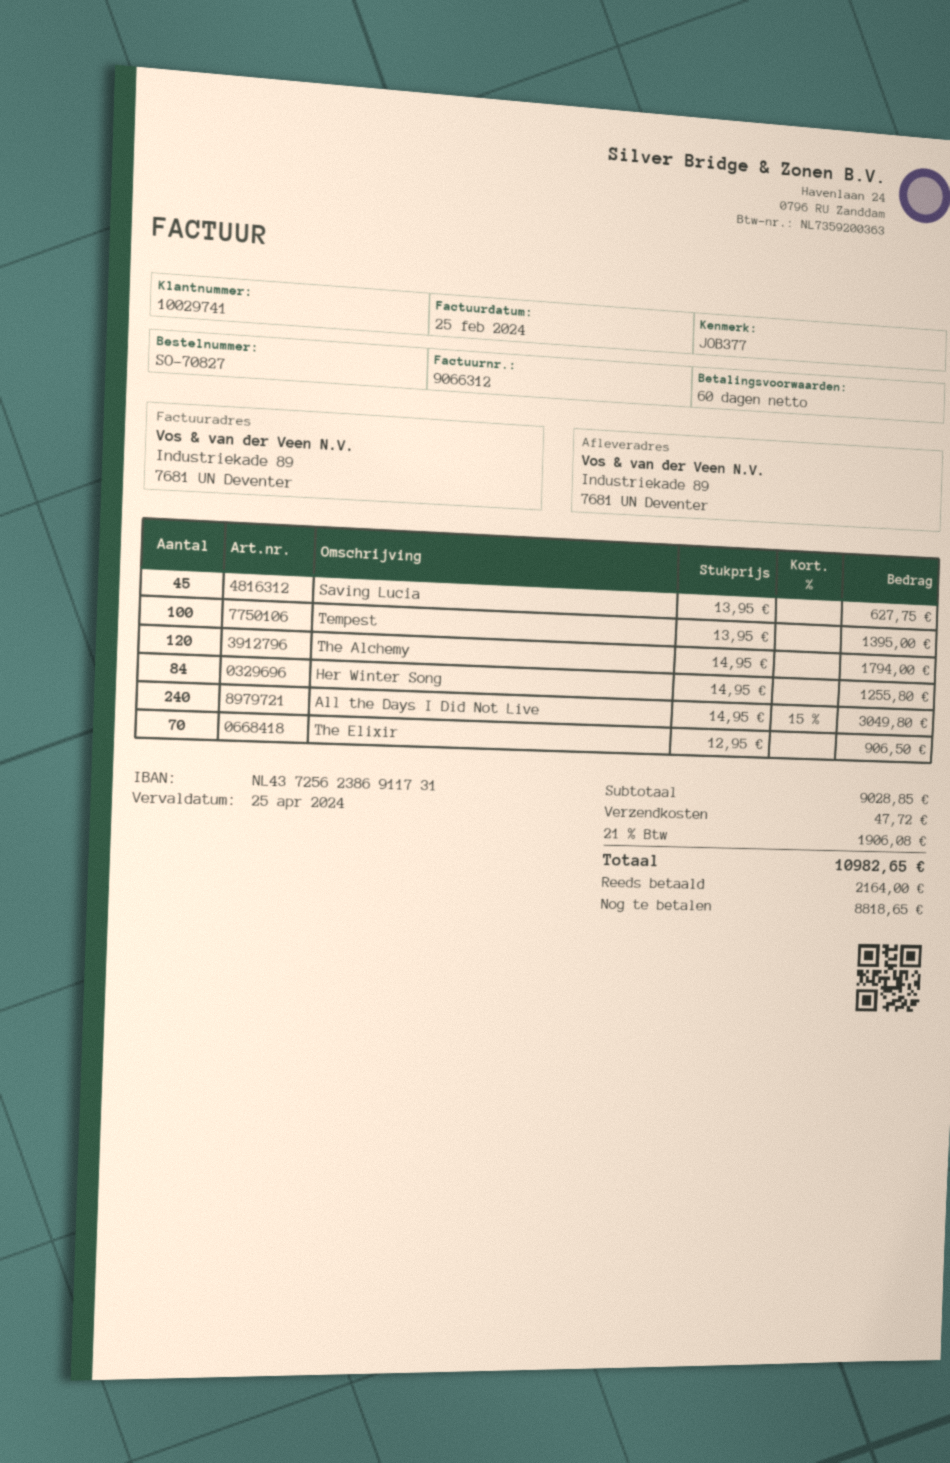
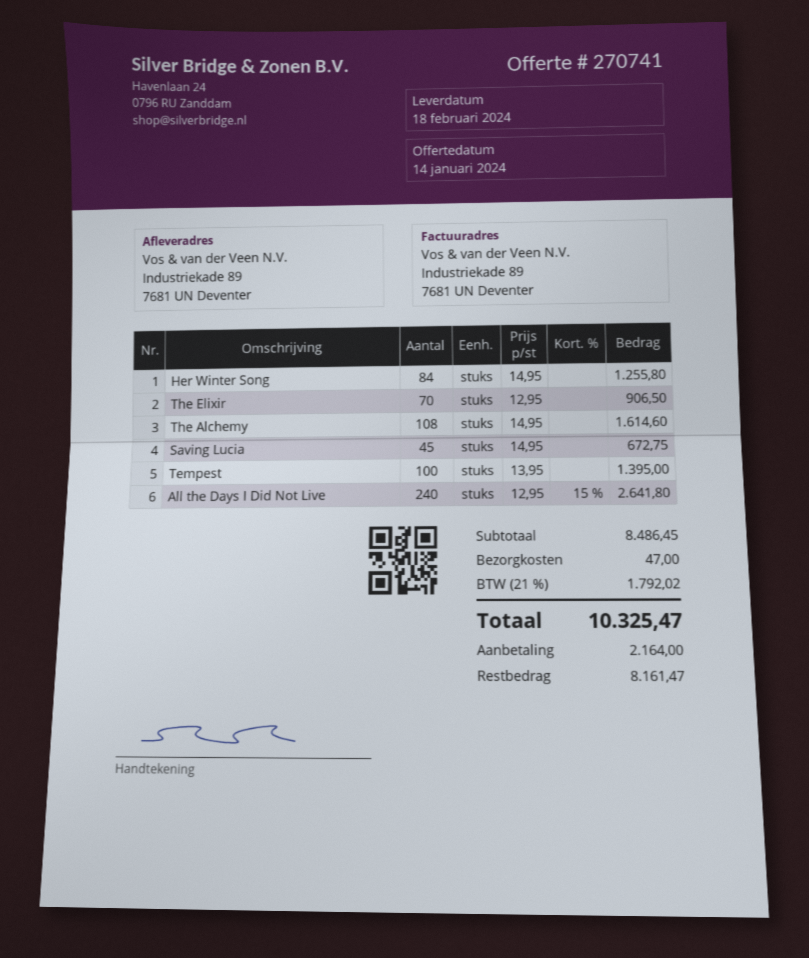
Saving Lucia: 45 x 13.95 = 627.75 -> 45 x 14.95 = 672.75
The Alchemy: 120 x 14.95 = 1794.00 -> 108 x 14.95 = 1614.60
All the Days I Did Not Live: 240 x 14.95 - 15% = 3049.80 -> 240 x 12.95 - 15% = 2641.80
subtotal: 9028.85 -> 8486.45
shipping: 47.72 -> 47.00
tax: 21% = 1906.08 -> 21% = 1792.02
total: 10982.65 -> 10325.47
balance: 8818.65 -> 8161.47

